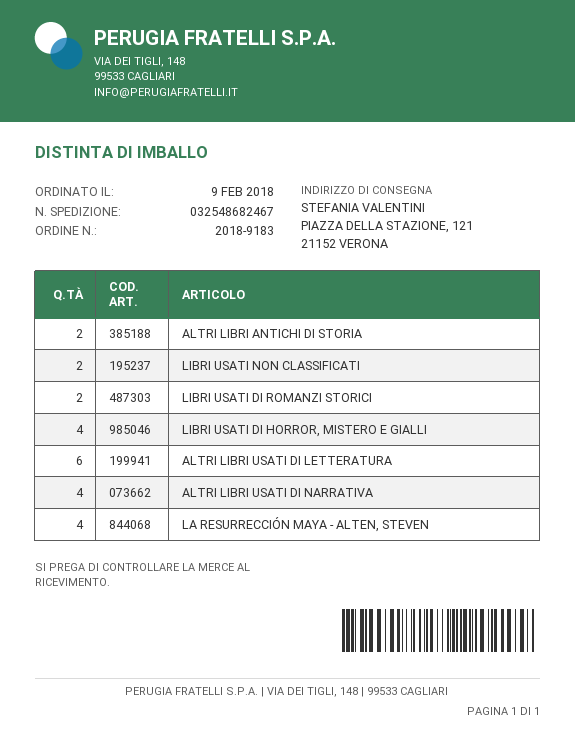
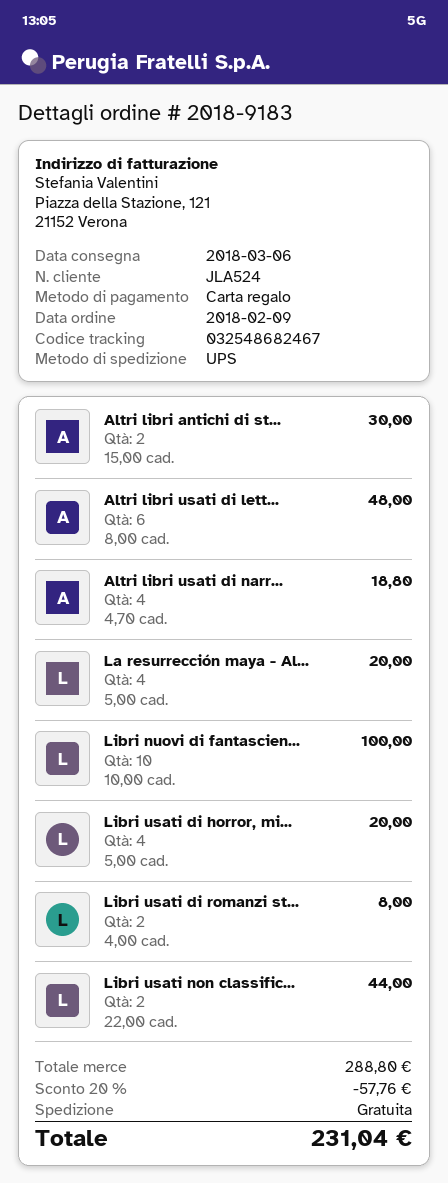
Libri nuovi di fantascien...: none -> 10

